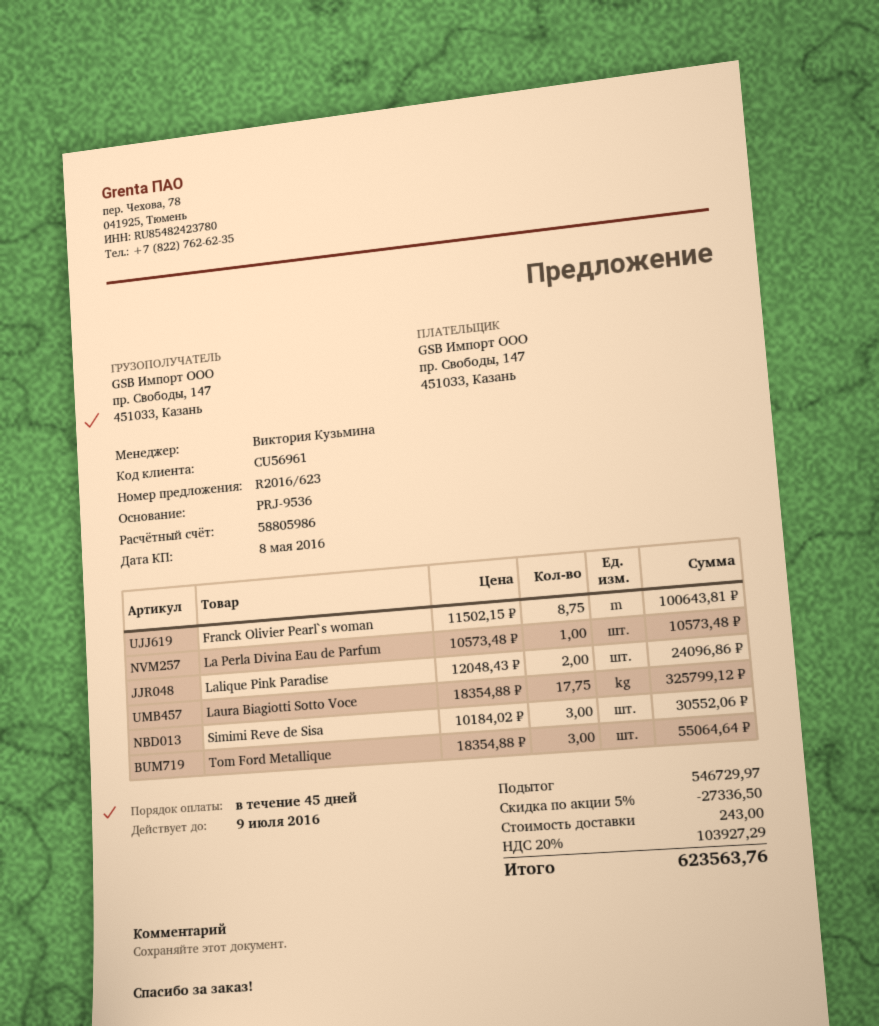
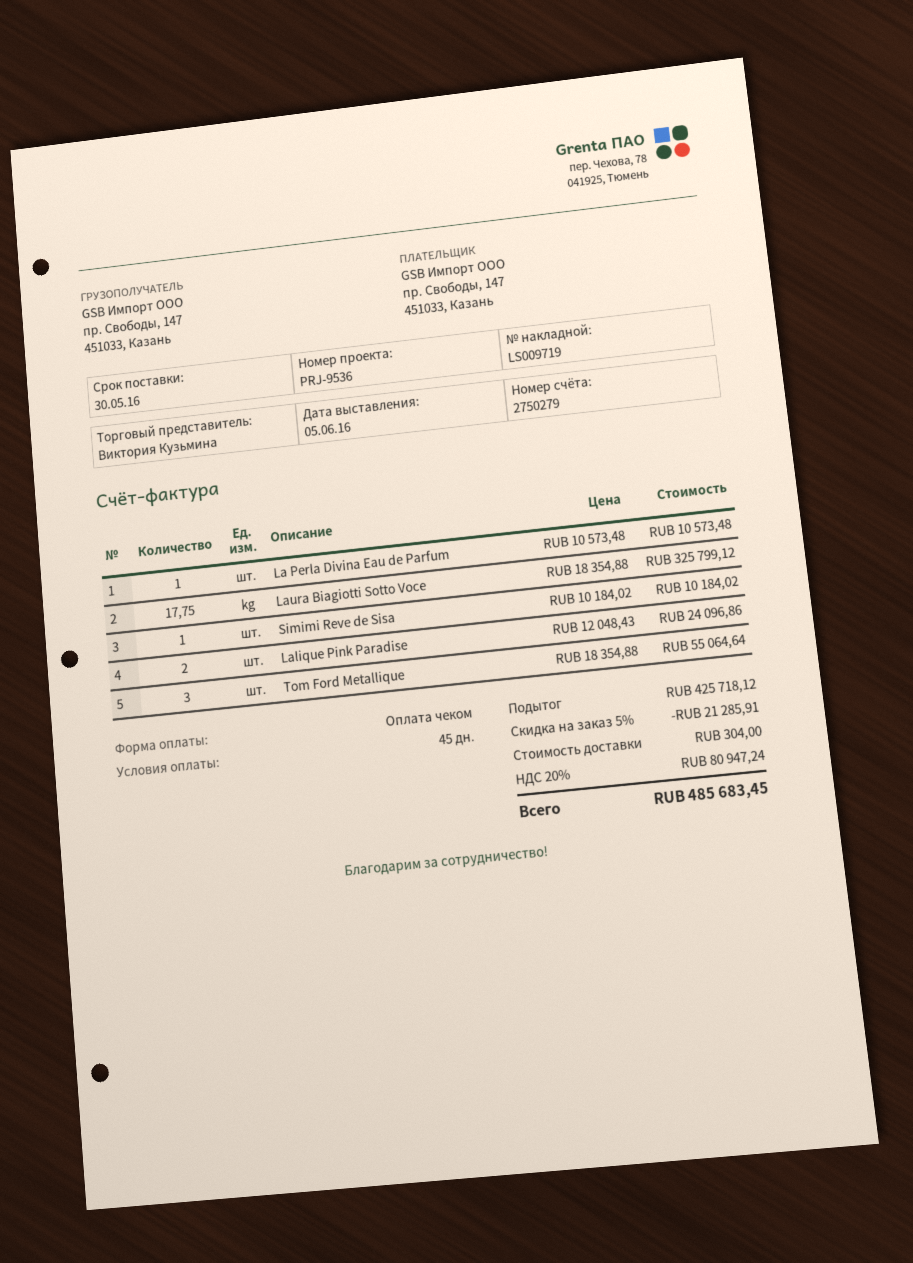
Franck Olivier Pearl`s woman: 8.75 x 11502.15 = 100643.81 -> none
Simimi Reve de Sisa: 3 x 10184.02 = 30552.06 -> 1 x 10184.02 = 10184.02
subtotal: 546729.97 -> 425718.12
discount: 5% = 27336.50 -> 5% = 21285.91
shipping: 243.00 -> 304.00
tax: 20% = 103927.29 -> 20% = 80947.24
total: 623563.76 -> 485683.45

